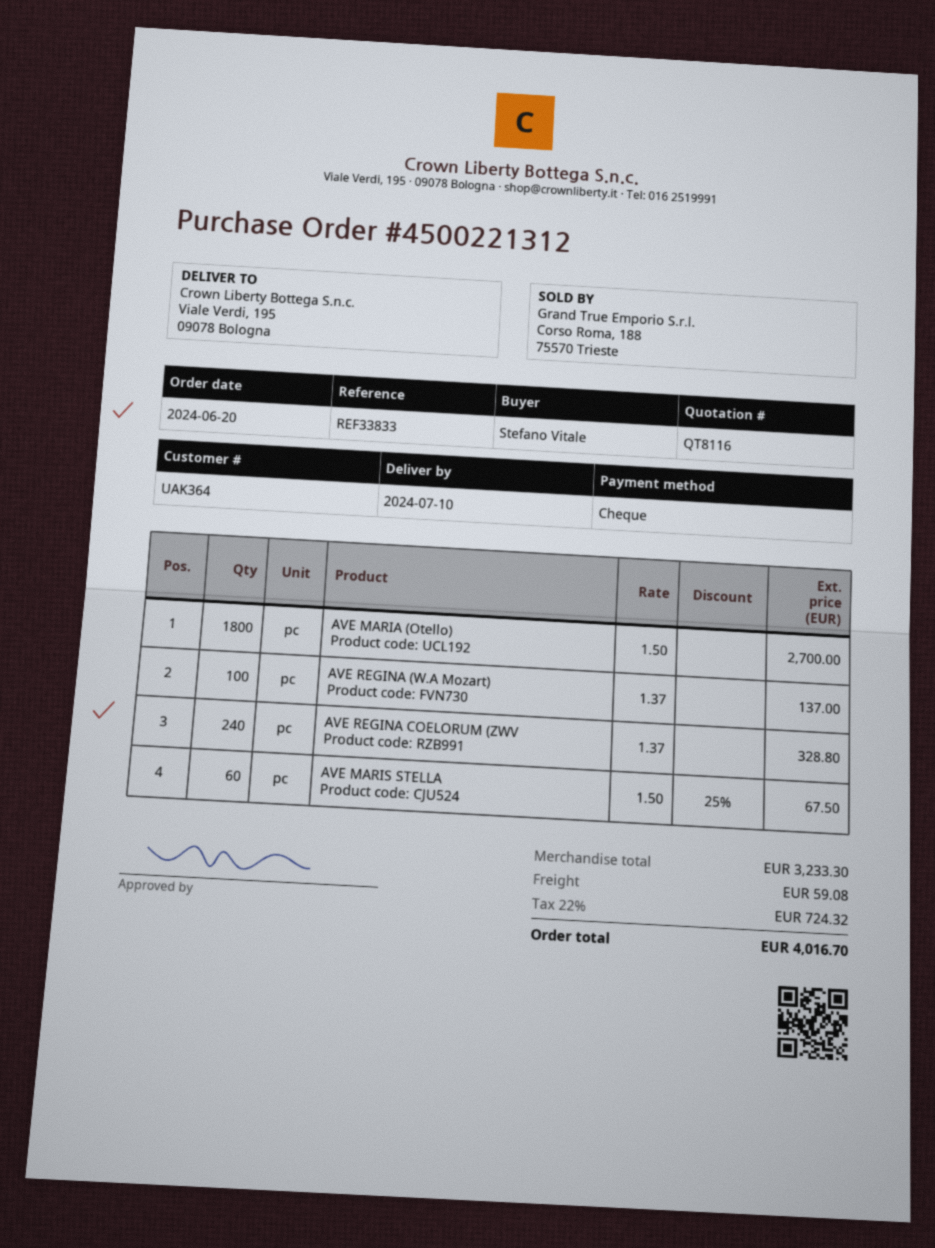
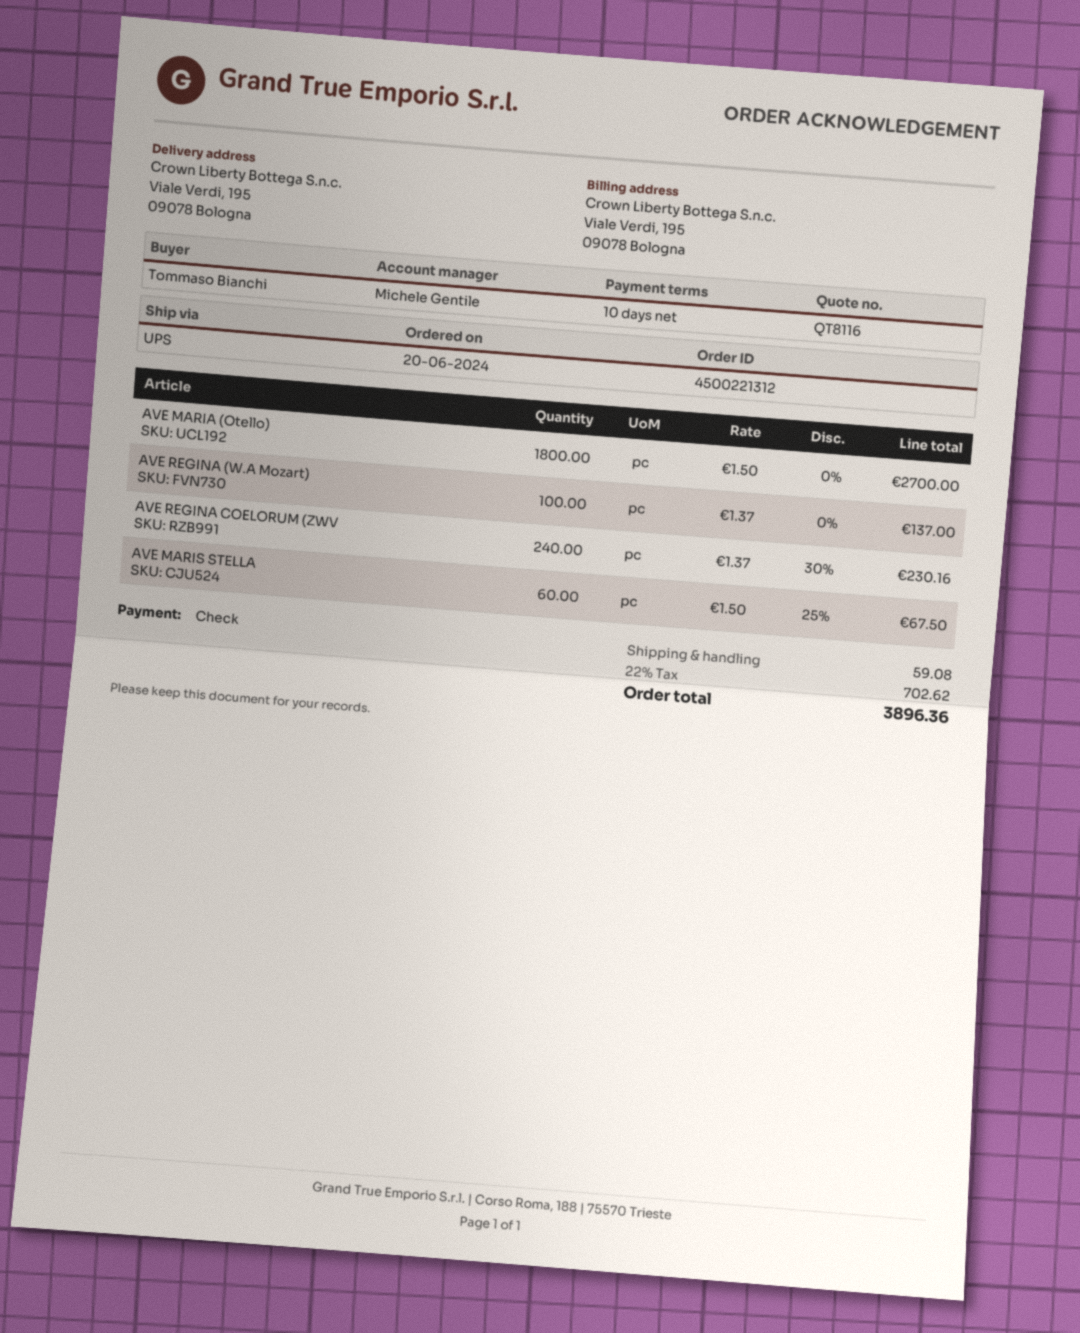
ordered by: Stefano Vitale -> Tommaso Bianchi
AVE REGINA COELORUM (ZWV: 240 x 1.37 = 328.80 -> 240 x 1.37 - 30% = 230.16
tax: 22% = 724.32 -> 22% = 702.62
total: 4016.70 -> 3896.36

